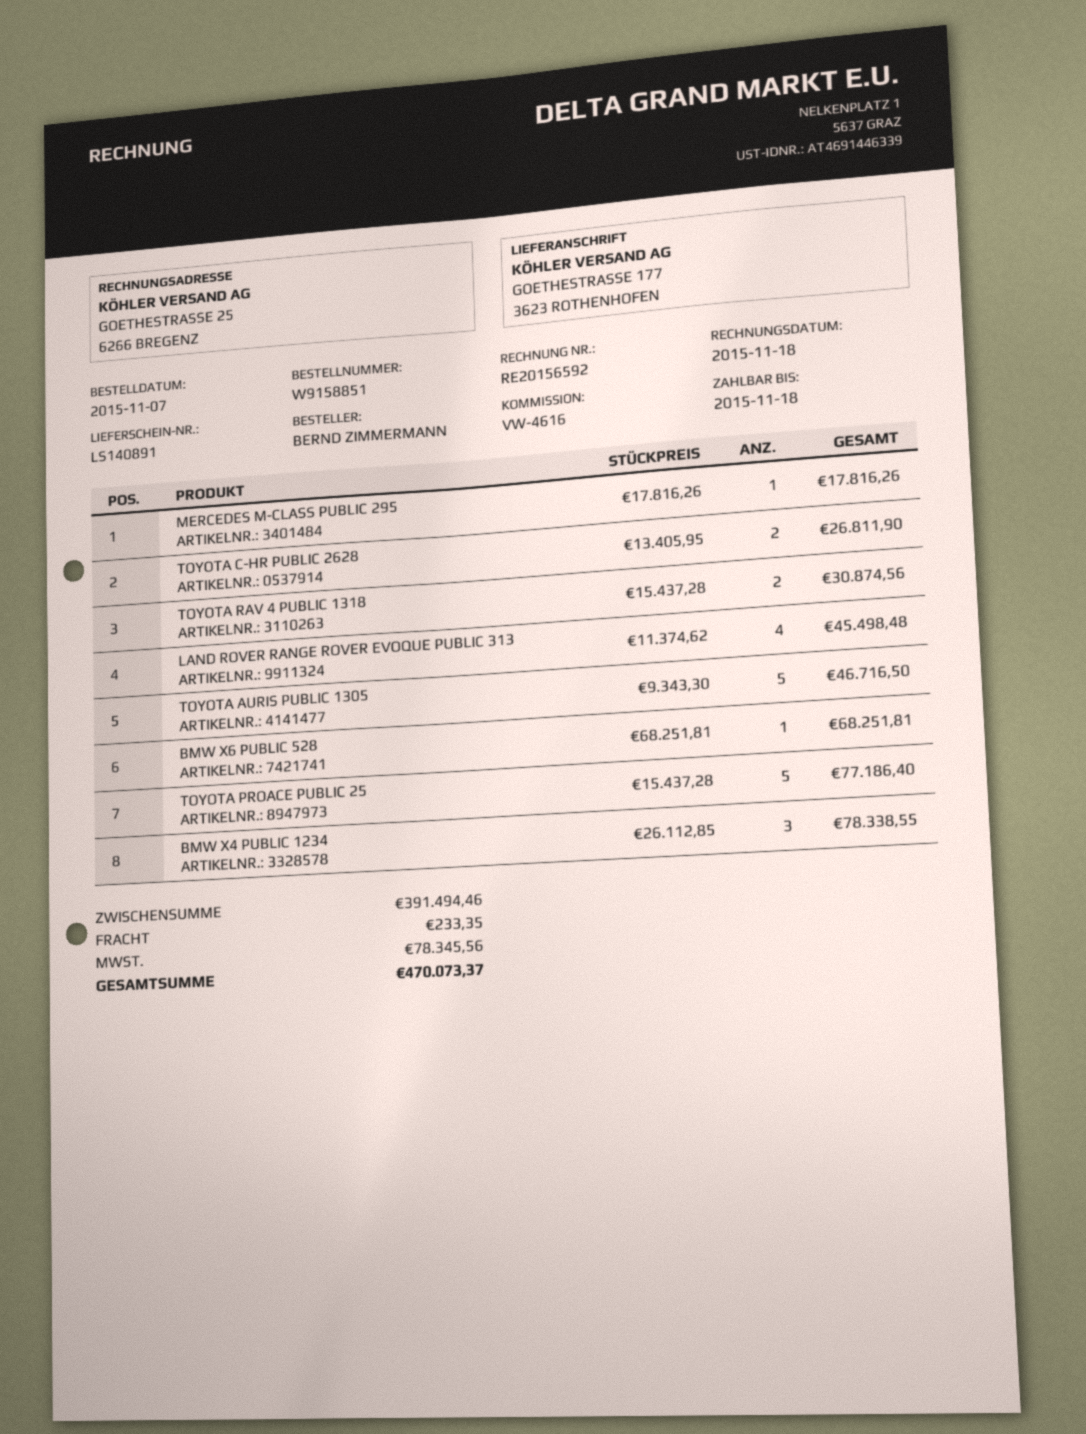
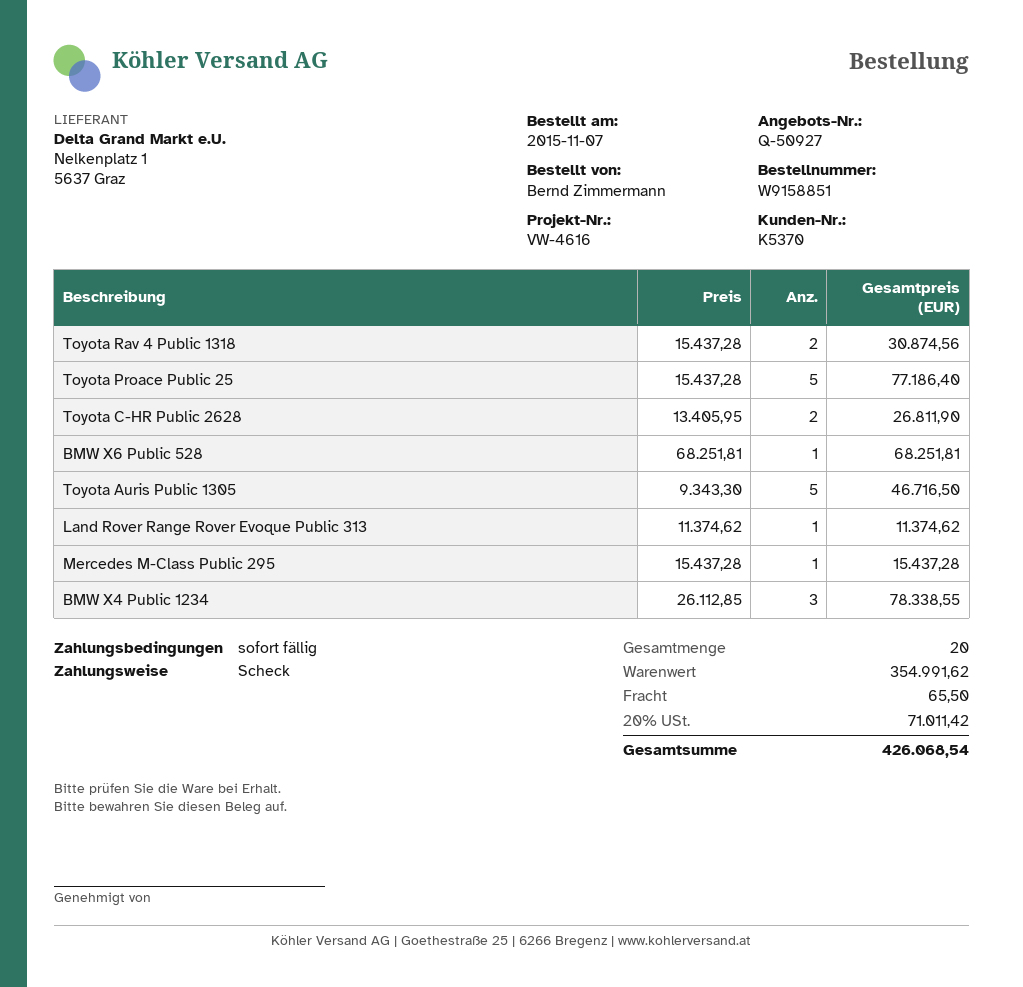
MERCEDES M-CLASS PUBLIC 295: 1 x 17816.26 = 17816.26 -> 1 x 15437.28 = 15437.28
LAND ROVER RANGE ROVER EVOQUE PUBLIC 313: 4 x 11374.62 = 45498.48 -> 1 x 11374.62 = 11374.62
subtotal: 391494.46 -> 354991.62
shipping: 233.35 -> 65.50
tax: 78345.56 -> 71011.42
total: 470073.37 -> 426068.54

